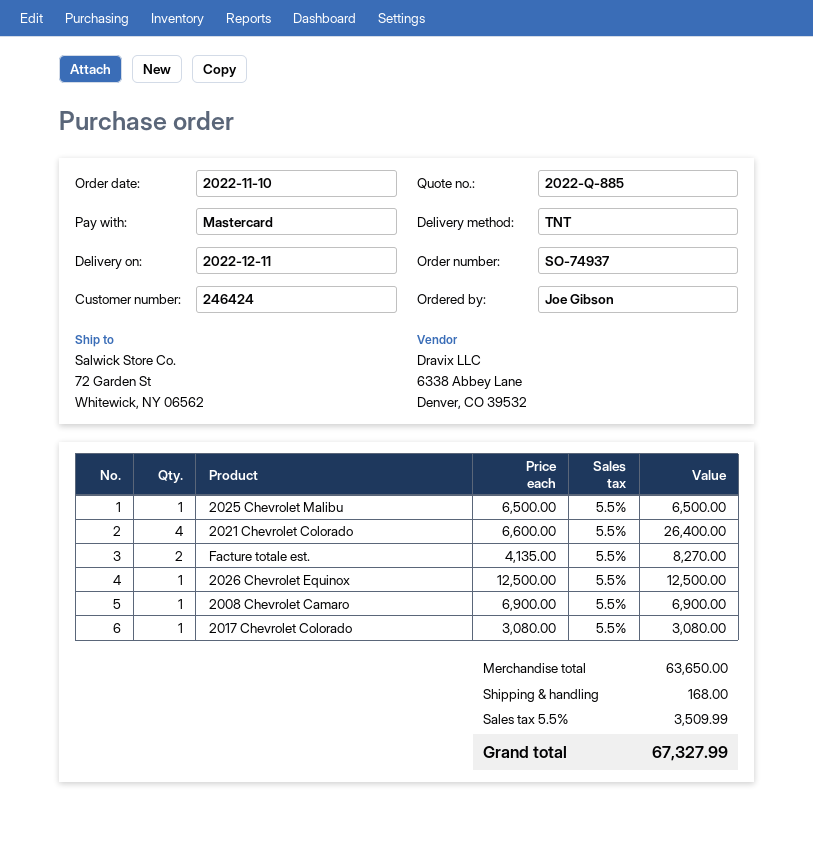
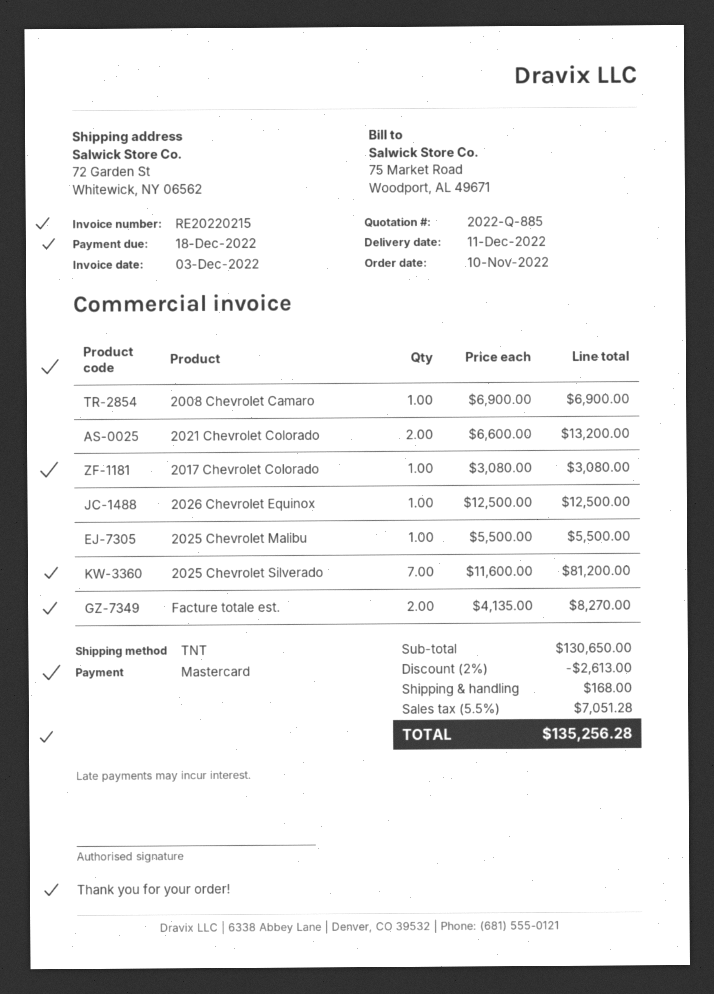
2025 Chevrolet Malibu: 1 x 6500.00 = 6500.00 -> 1 x 5500.00 = 5500.00
2021 Chevrolet Colorado: 4 x 6600.00 = 26400.00 -> 2 x 6600.00 = 13200.00
2025 Chevrolet Silverado: none -> 7 x 11600.00 = 81200.00
subtotal: 63650.00 -> 130650.00
discount: none -> 2% = 2613.00
tax: 5.5% = 3509.99 -> 5.5% = 7051.28
total: 67327.99 -> 135256.28

